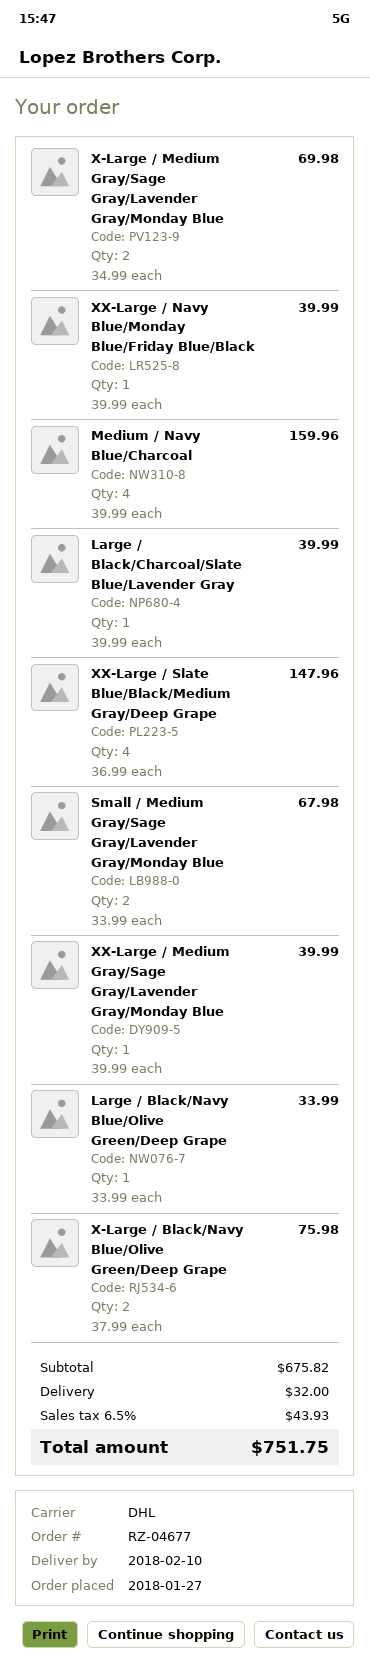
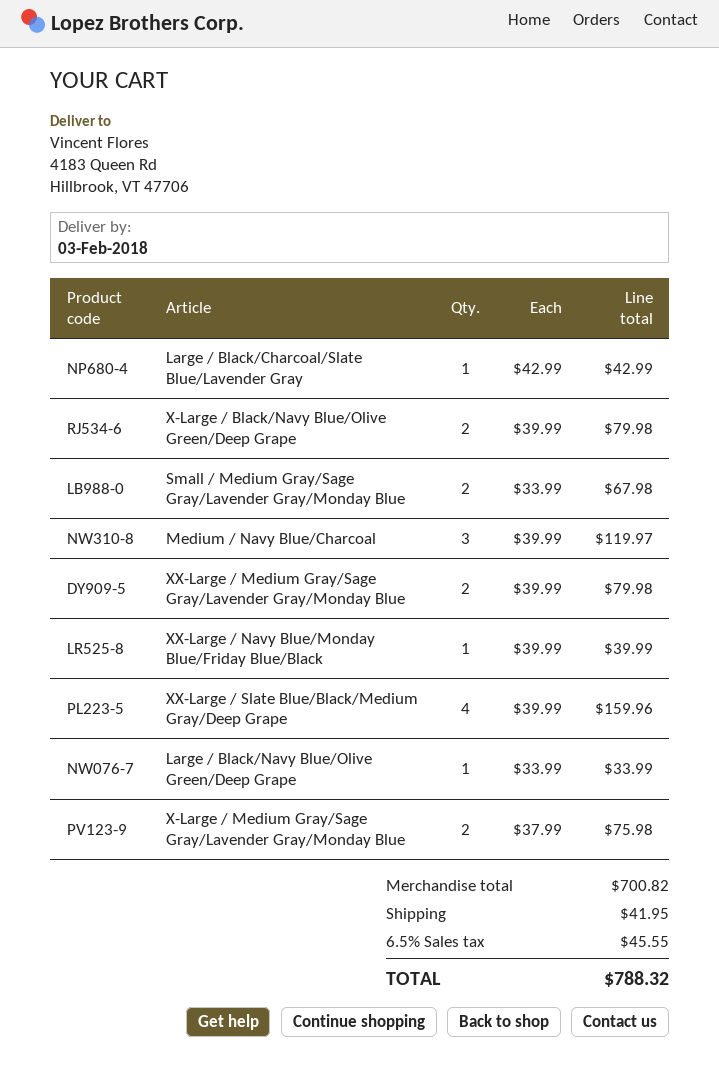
delivery date: 2018-02-10 -> 2018-02-03
X-Large / Medium Gray/Sage Gray/Lavender Gray/Monday Blue: 2 x 34.99 = 69.98 -> 2 x 37.99 = 75.98
Medium / Navy Blue/Charcoal: 4 x 39.99 = 159.96 -> 3 x 39.99 = 119.97
Large / Black/Charcoal/Slate Blue/Lavender Gray: 1 x 39.99 = 39.99 -> 1 x 42.99 = 42.99
XX-Large / Slate Blue/Black/Medium Gray/Deep Grape: 4 x 36.99 = 147.96 -> 4 x 39.99 = 159.96
XX-Large / Medium Gray/Sage Gray/Lavender Gray/Monday Blue: 1 x 39.99 = 39.99 -> 2 x 39.99 = 79.98
X-Large / Black/Navy Blue/Olive Green/Deep Grape: 2 x 37.99 = 75.98 -> 2 x 39.99 = 79.98
subtotal: 675.82 -> 700.82
shipping: 32.00 -> 41.95
tax: 6.5% = 43.93 -> 6.5% = 45.55
total: 751.75 -> 788.32

